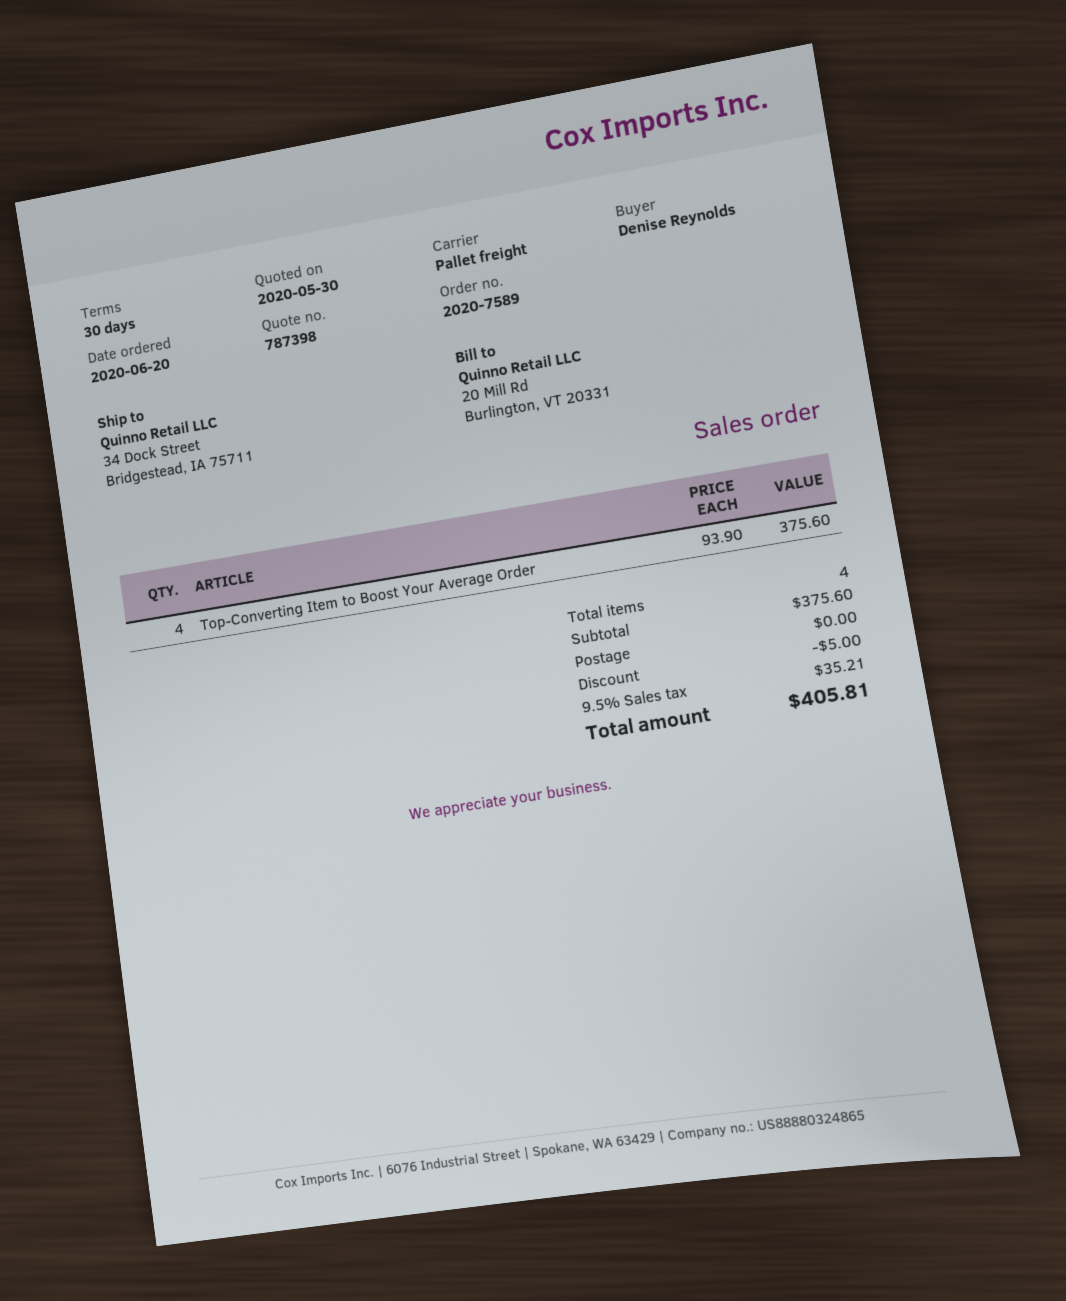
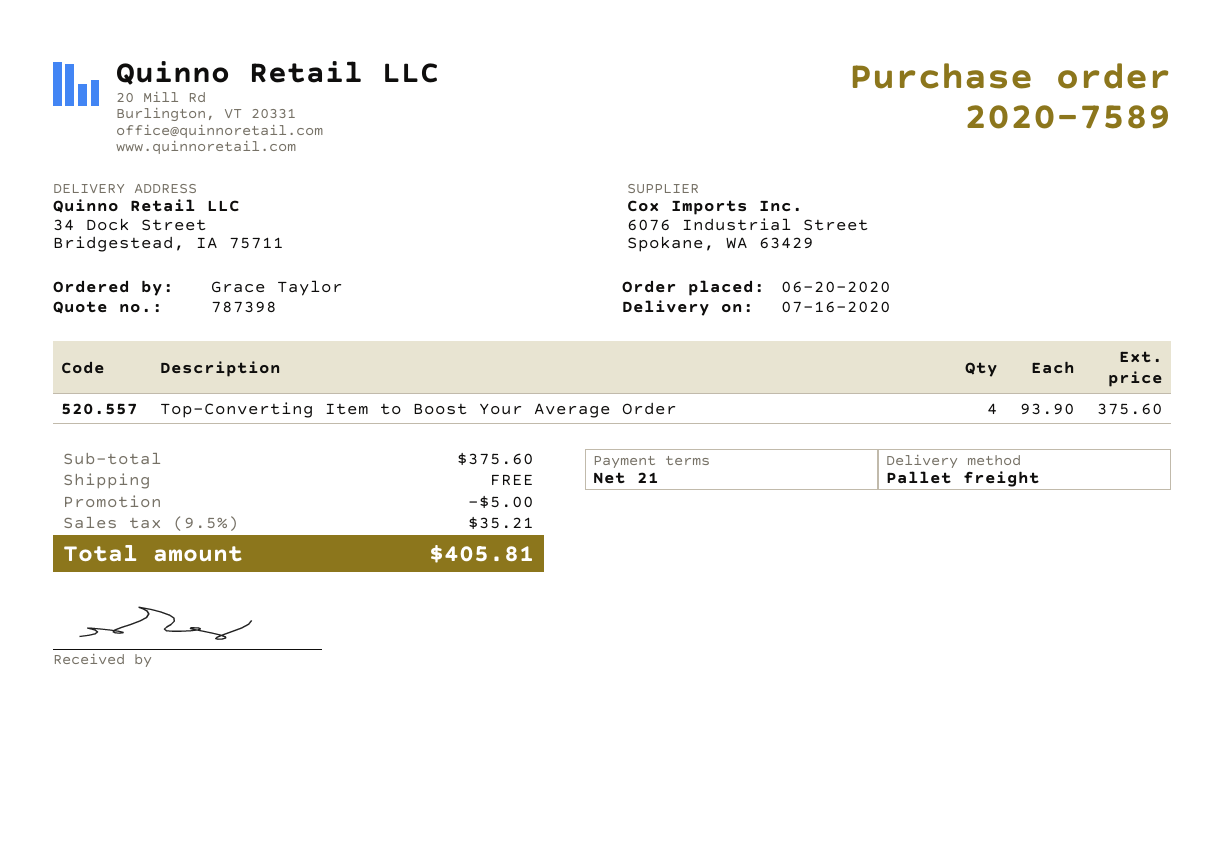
payment terms: 30 days -> 21 days
ordered by: Denise Reynolds -> Grace Taylor

